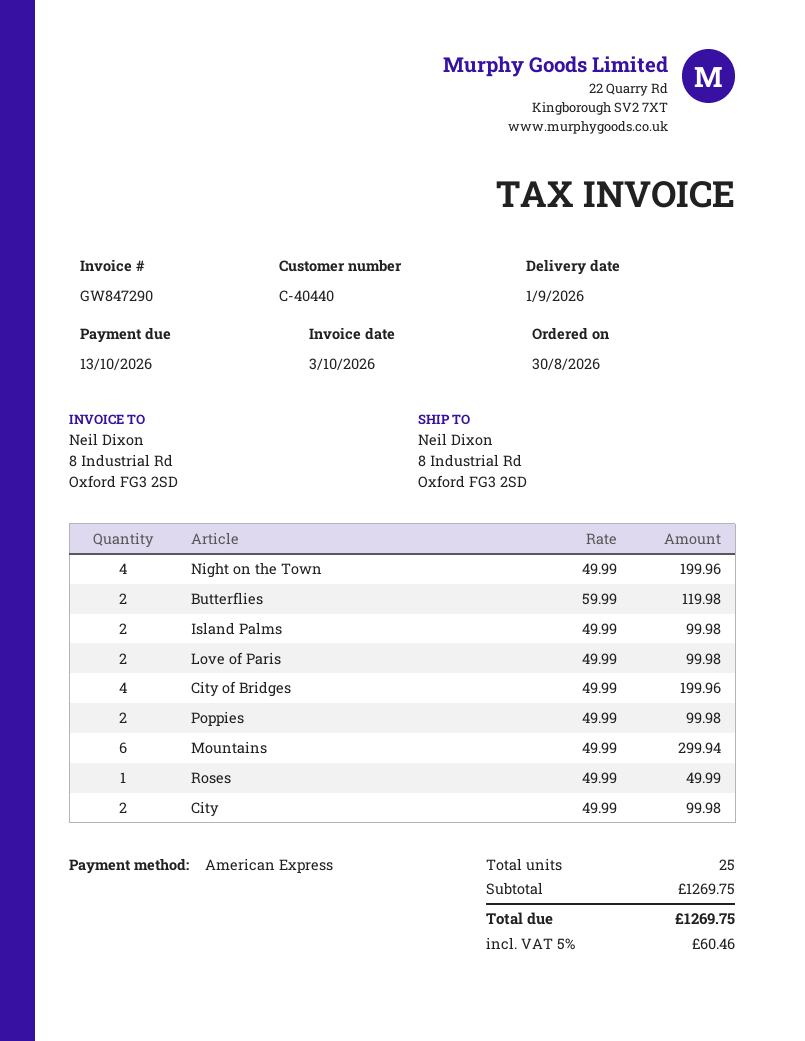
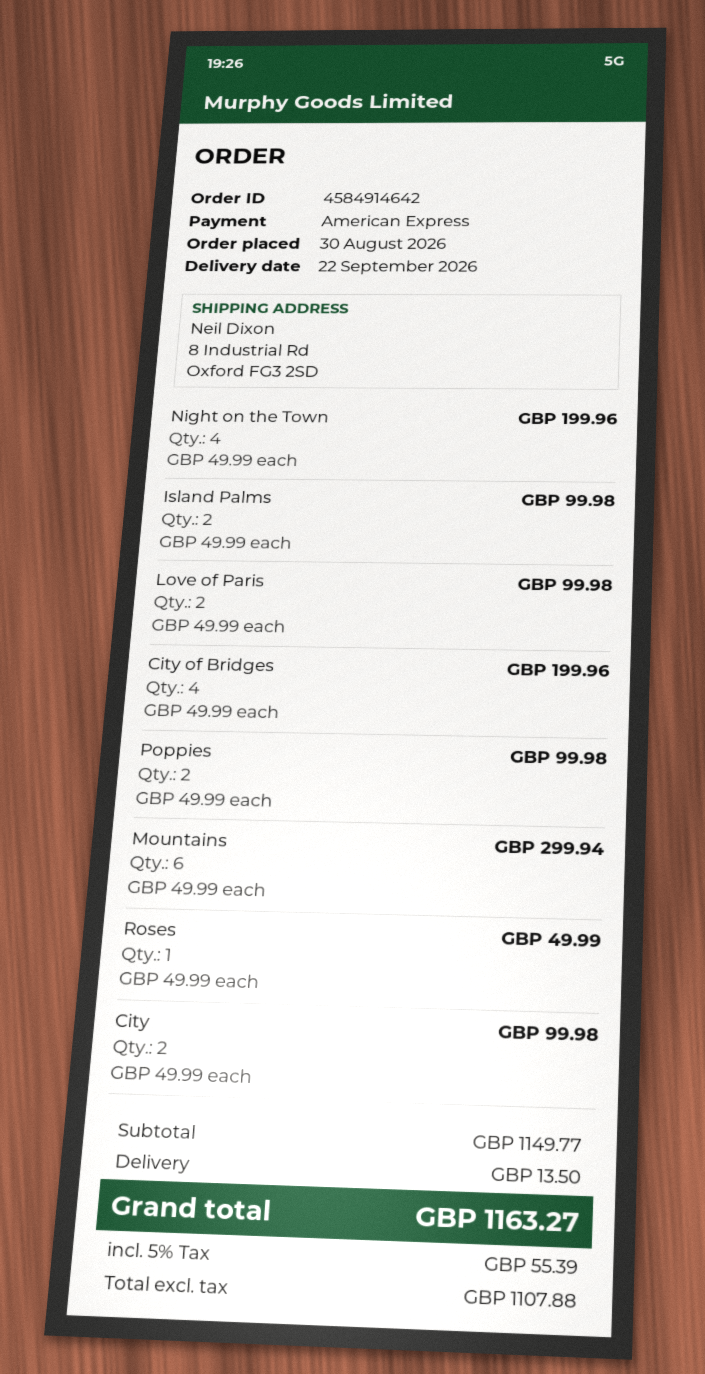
delivery date: 2026-09-01 -> 2026-09-22
Butterflies: 2 x 59.99 = 119.98 -> none
subtotal: 1269.75 -> 1149.77
shipping: none -> 13.50
tax: 5% = 60.46 -> 5% = 55.39
total: 1269.75 -> 1163.27

